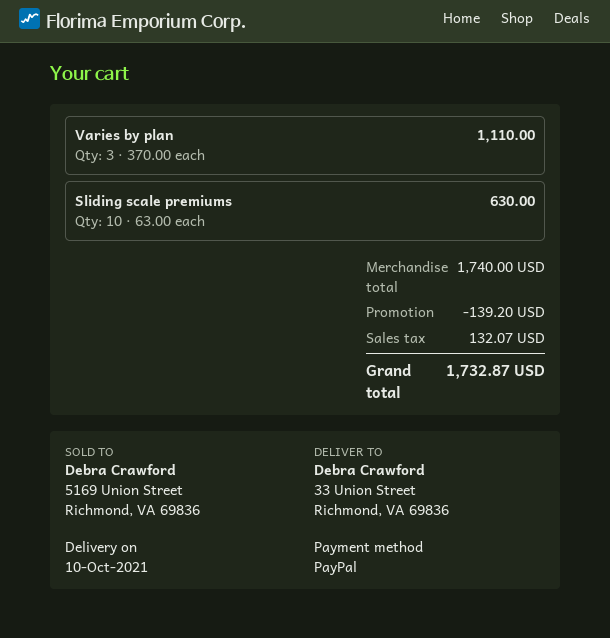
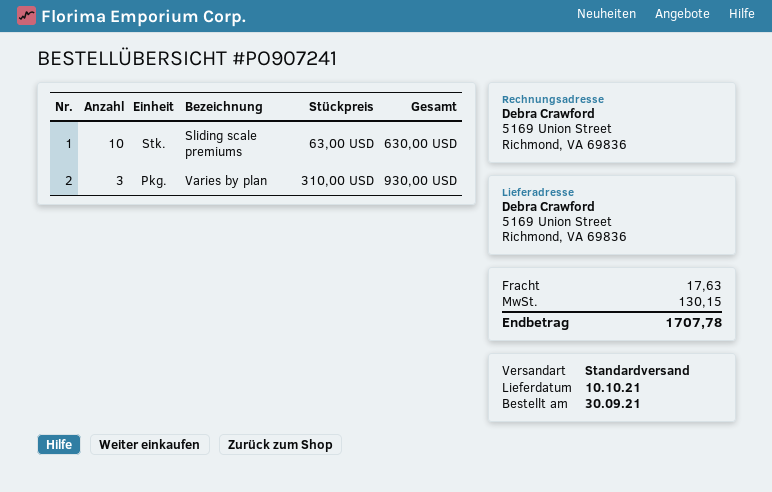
ship to: 33 Union Street, Richmond, VA 69836 -> 5169 Union Street, Richmond, VA 69836
Varies by plan: 3 x 370.00 = 1110.00 -> 3 x 310.00 = 930.00
discount: 139.20 -> none
shipping: none -> 17.63
tax: 132.07 -> 130.15
total: 1732.87 -> 1707.78

